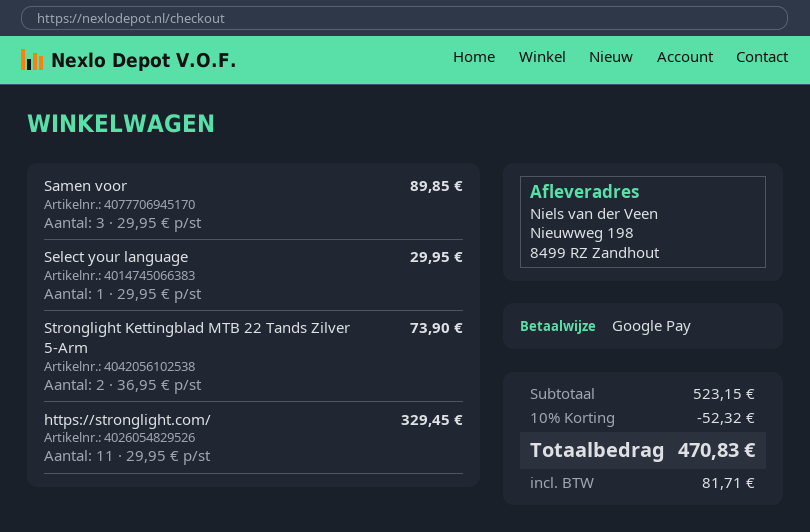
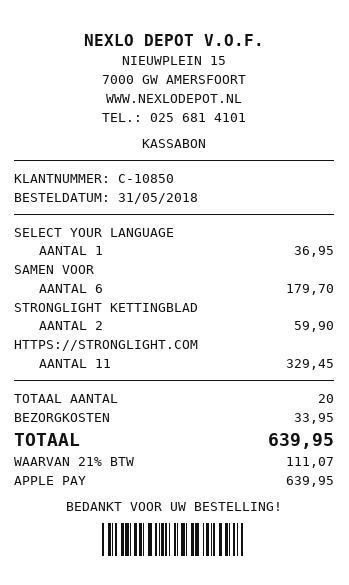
payment method: Google Pay -> Apple Pay
Samen voor: 3 for 89.85 -> 6 for 179.70
Select your language: 1 for 29.95 -> 1 for 36.95
Stronglight Kettingblad MTB 22 Tands Zilver 5-Arm: 2 for 73.90 -> 2 for 59.90
discount: 10% = 52.32 -> none
shipping: none -> 33.95
tax: 81.71 -> 111.07
total: 470.83 -> 639.95

